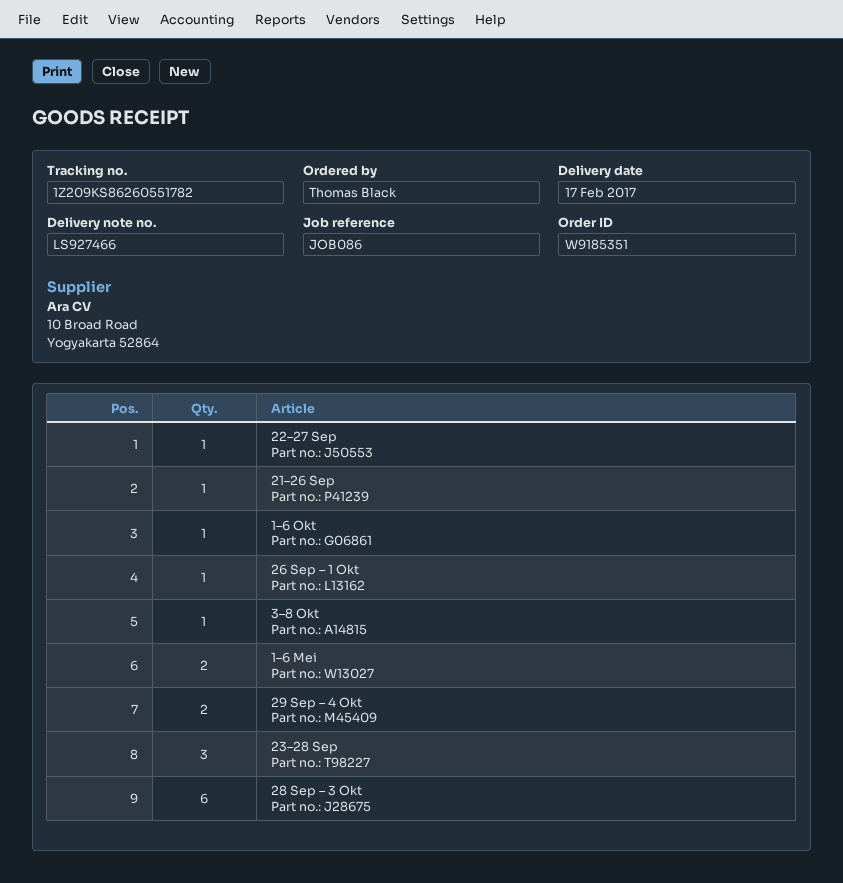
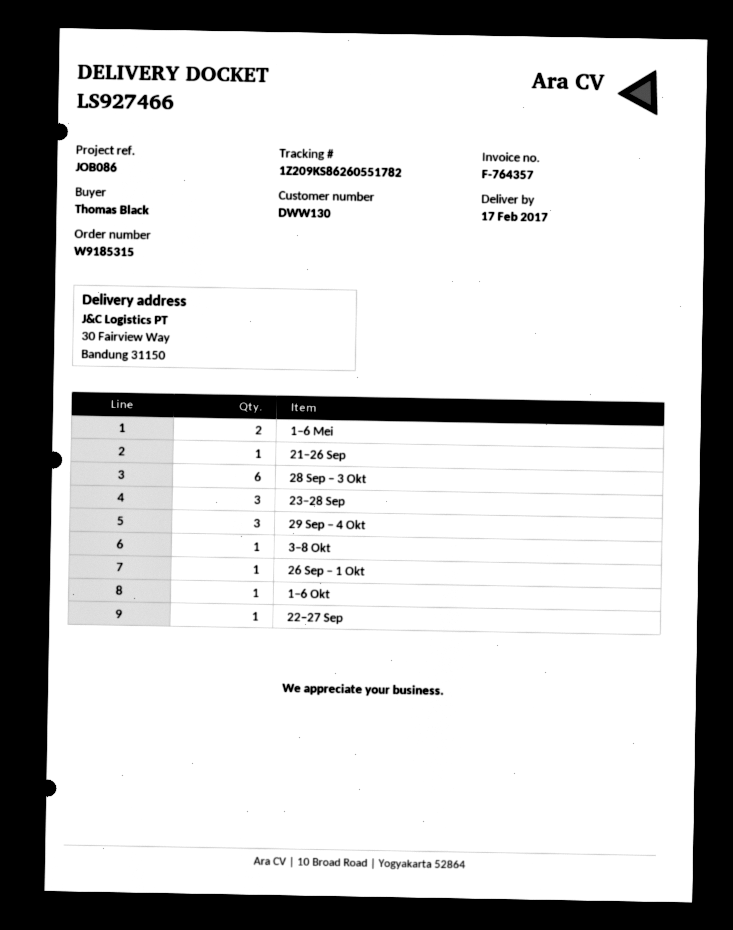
order number: W9185351 -> W9185315
29 Sep – 4 Okt: 2 -> 3

